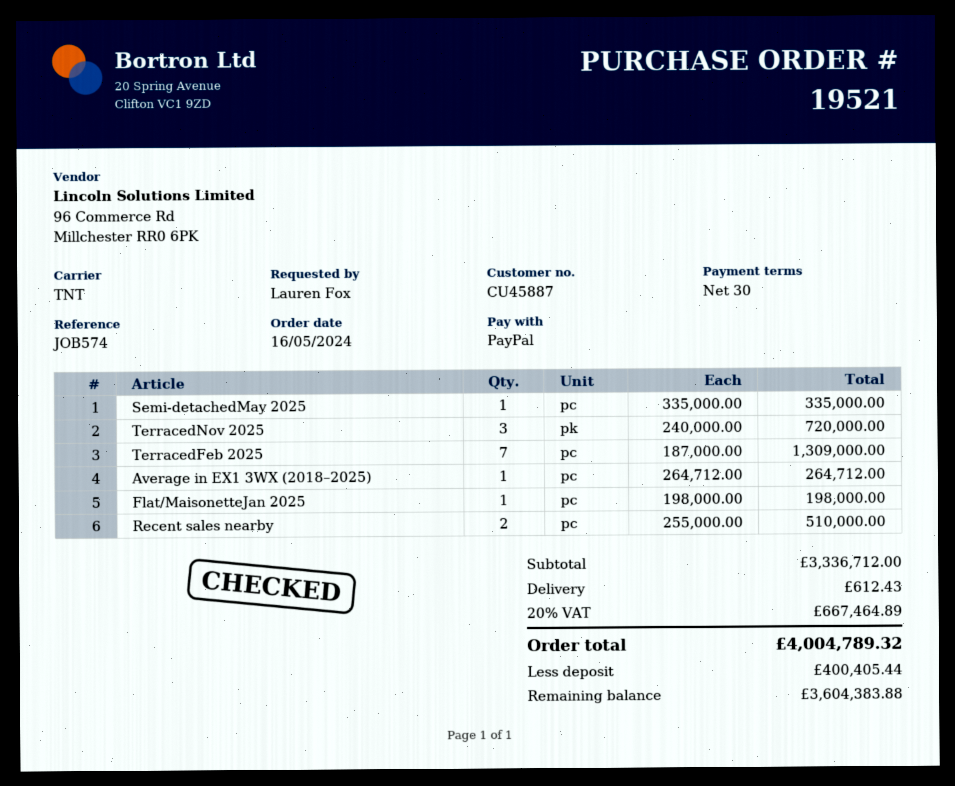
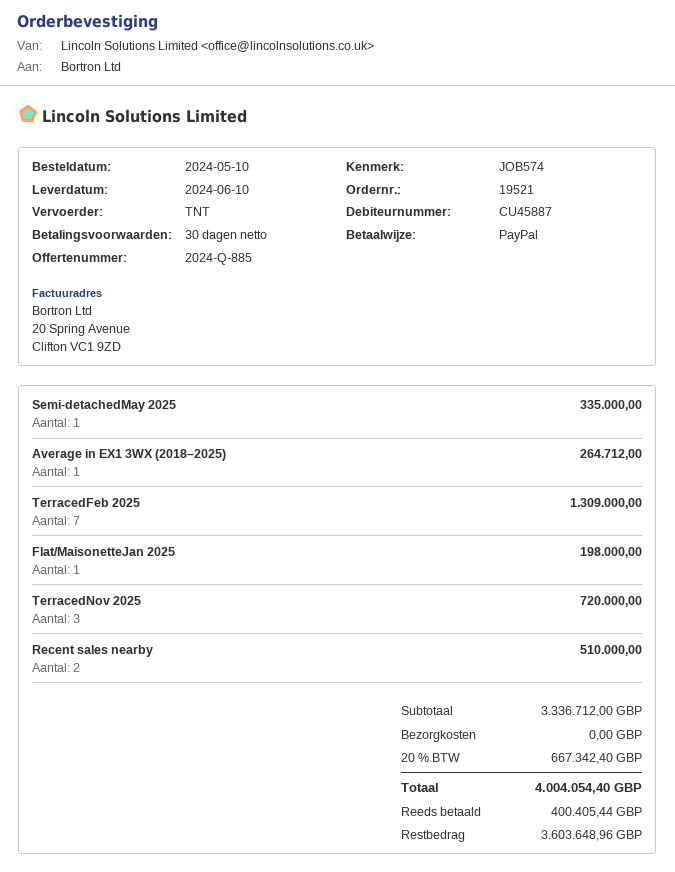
order date: 2024-05-16 -> 2024-05-10
shipping: 612.43 -> 0.00
tax: 20% = 667464.89 -> 20% = 667342.40
total: 4004789.32 -> 4004054.40
balance: 3604383.88 -> 3603648.96

